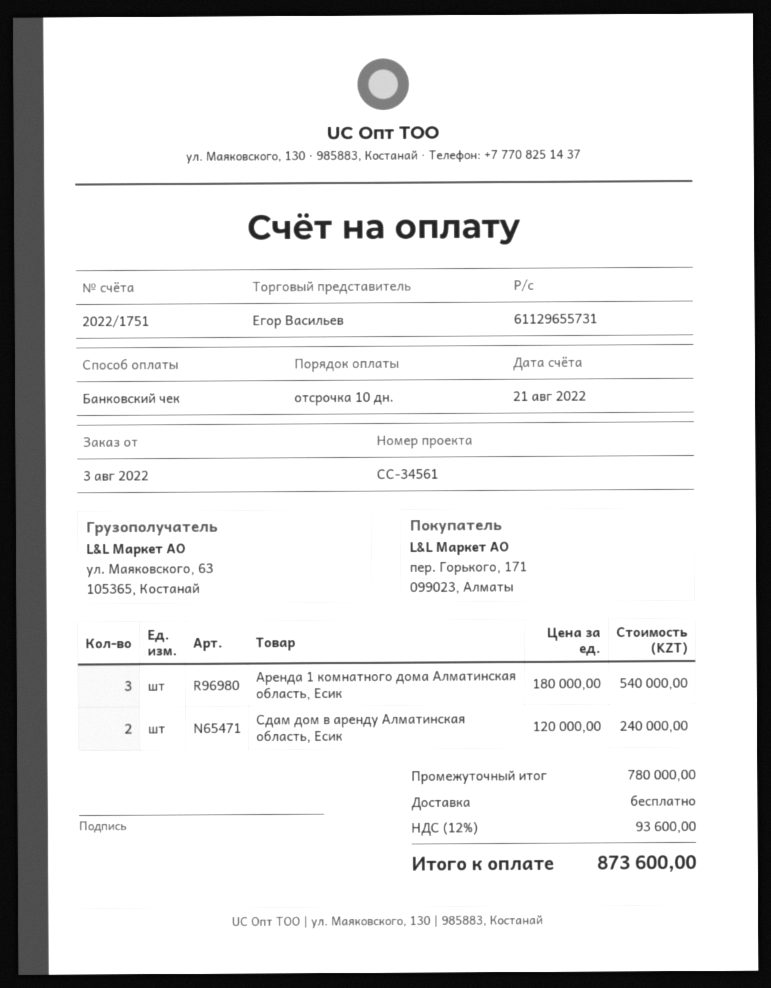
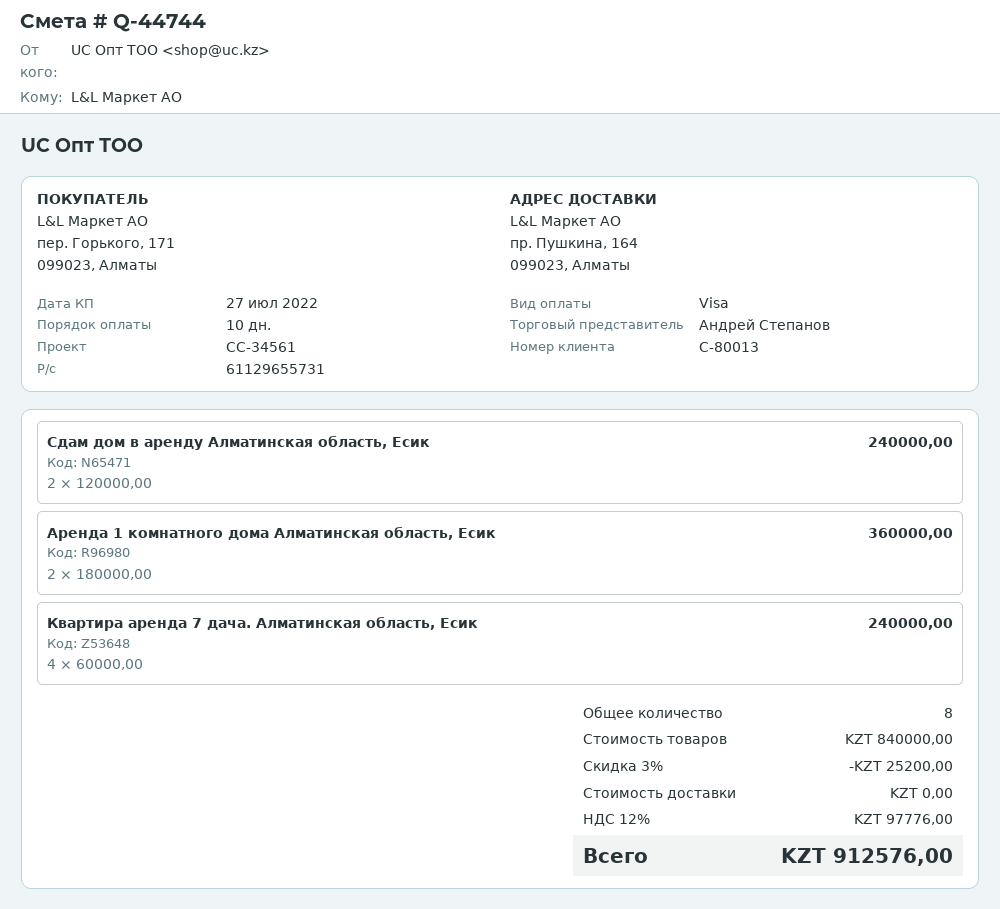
sales rep: Егор Васильев -> Андрей Степанов
payment method: cheque -> Visa
ship to: ул. Маяковского, 63, 105365, Костанай -> пр. Пушкина, 164, 099023, Алматы
Аренда 1 комнатного дома Алматинская область, Есик: 3 x 180000.00 = 540000.00 -> 2 x 180000.00 = 360000.00
Квартира аренда 7 дача. Алматинская область, Есик: none -> 4 x 60000.00 = 240000.00
subtotal: 780000.00 -> 840000.00
discount: none -> 3% = 25200.00
tax: 12% = 93600.00 -> 12% = 97776.00
total: 873600.00 -> 912576.00

